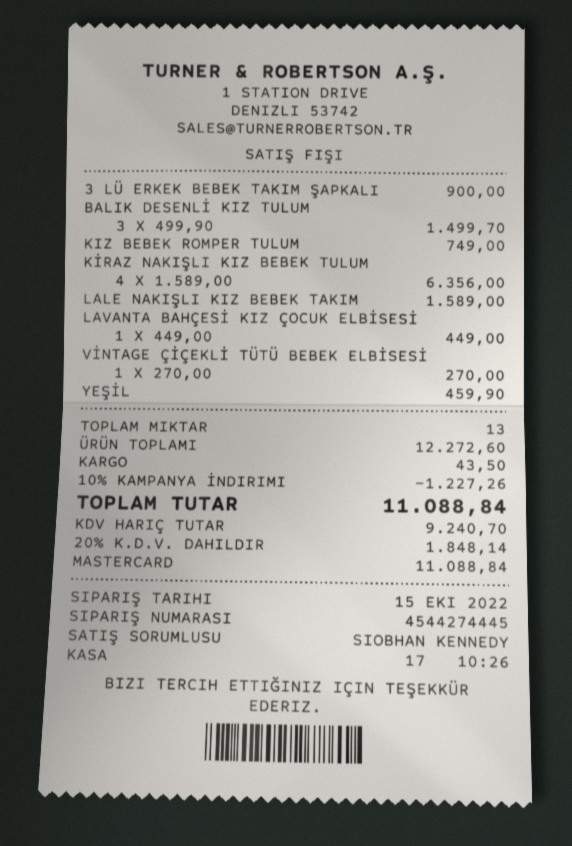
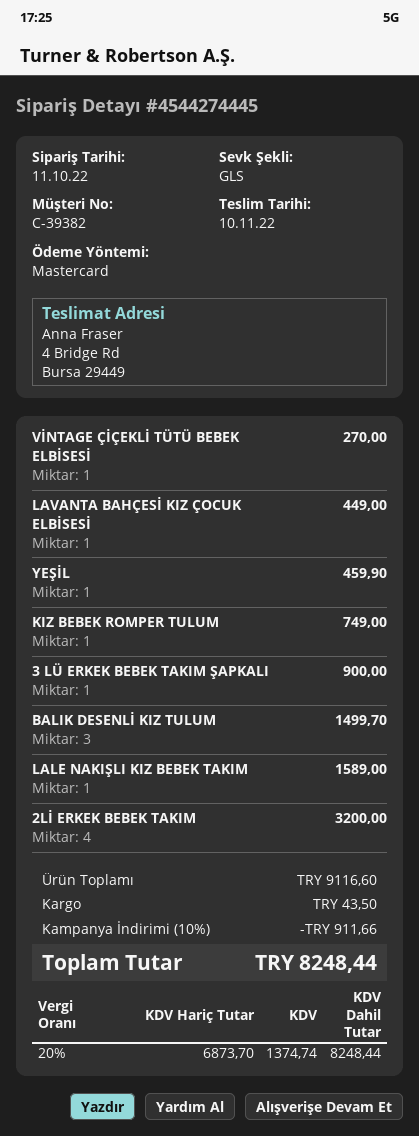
order date: 2022-10-15 -> 2022-10-11
KİRAZ NAKIŞLI KIZ BEBEK TULUM: 4 for 6356.00 -> none
2Lİ ERKEK BEBEK TAKIM: none -> 4 for 3200.00
subtotal: 12272.60 -> 9116.60
discount: 10% = 1227.26 -> 10% = 911.66
net: 9240.70 -> 6873.70
tax: 20% = 1848.14 -> 20% = 1374.74
total: 11088.84 -> 8248.44

